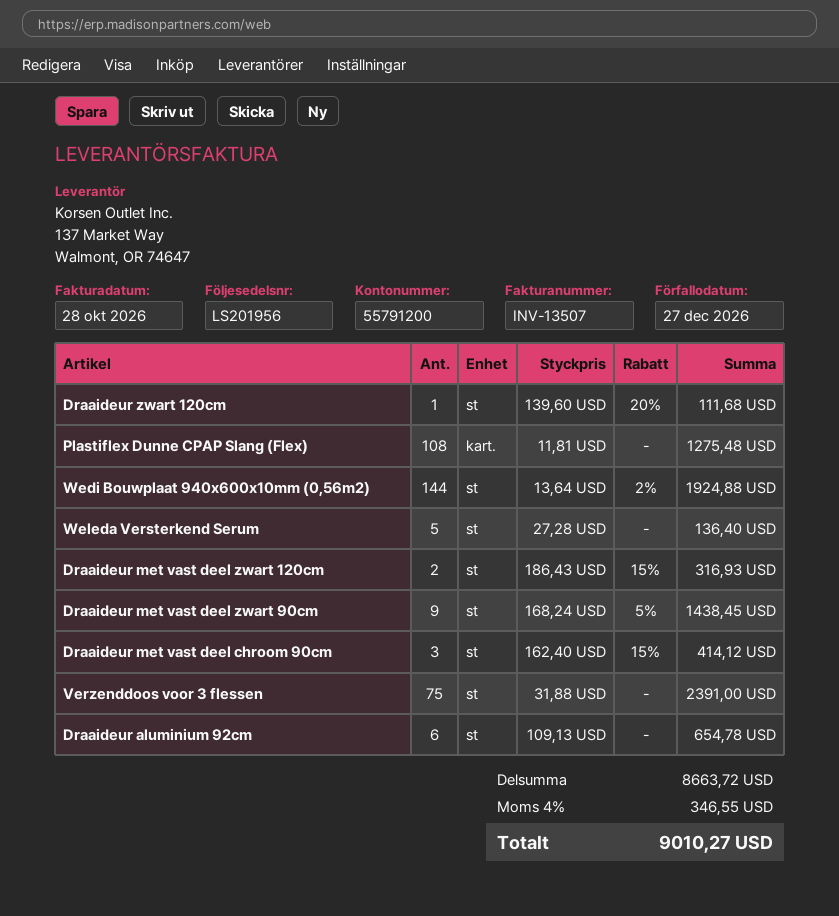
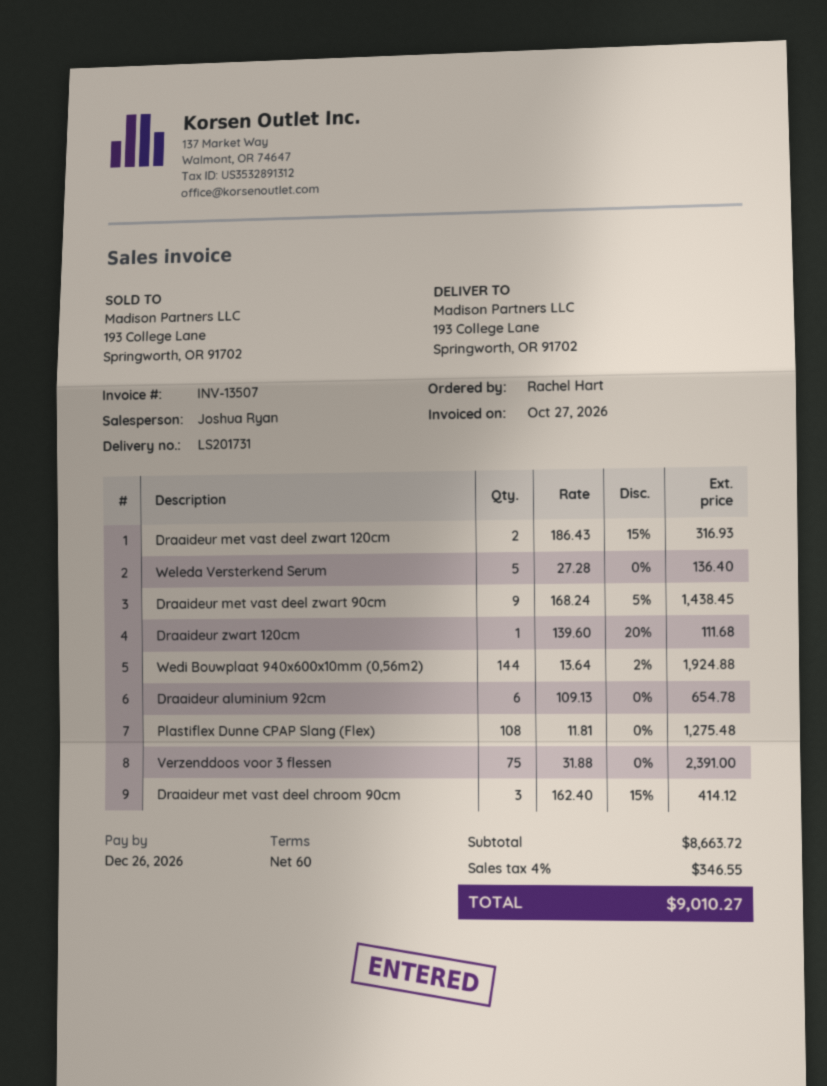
delivery note number: LS201956 -> LS201731
invoice date: 2026-10-28 -> 2026-10-27
due date: 2026-12-27 -> 2026-12-26

